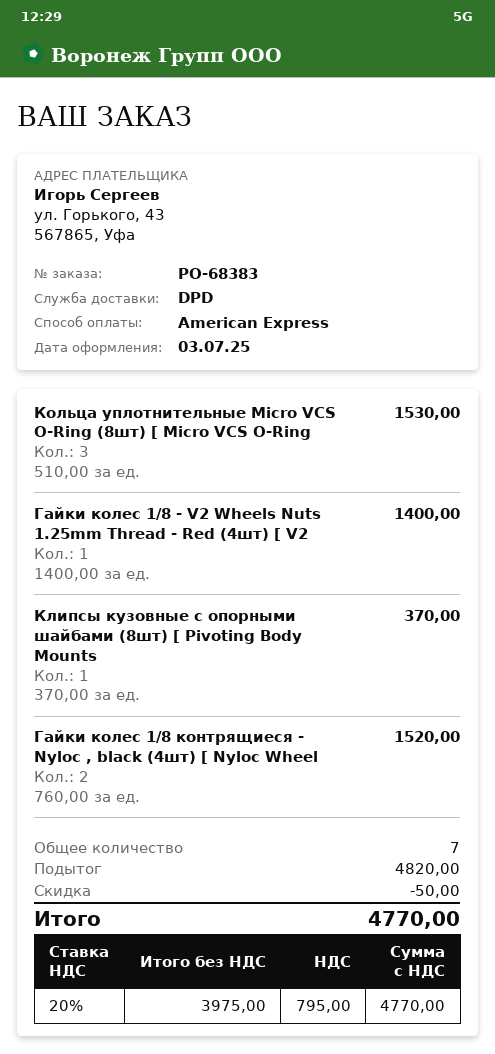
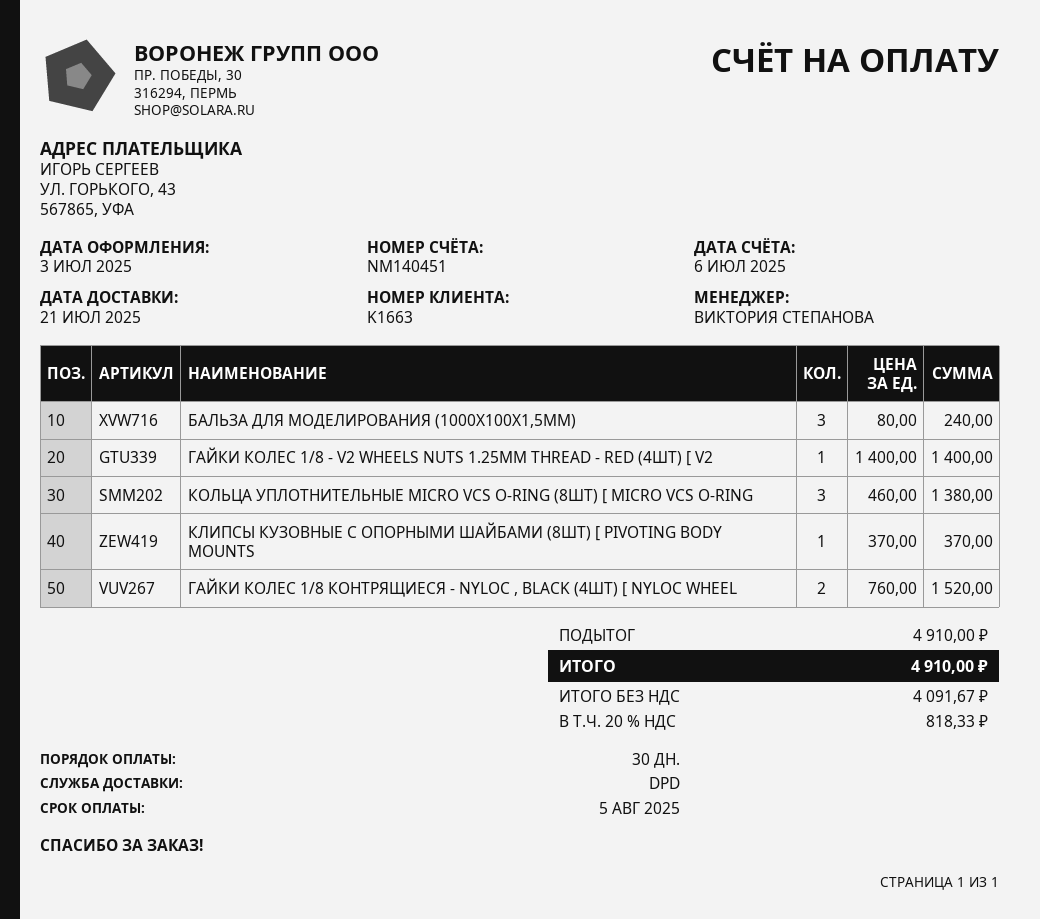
Кольца уплотнительные Micro VCS O-Ring (8шт) [ Micro VCS O-Ring: 3 x 510.00 = 1530.00 -> 3 x 460.00 = 1380.00
БАЛЬЗА ДЛЯ МОДЕЛИРОВАНИЯ (1000Х100Х1,5ММ): none -> 3 x 80.00 = 240.00
subtotal: 4820.00 -> 4910.00
discount: 50.00 -> none
net: 3975.00 -> 4091.67
tax: 20% = 795.00 -> 20% = 818.33
total: 4770.00 -> 4910.00

